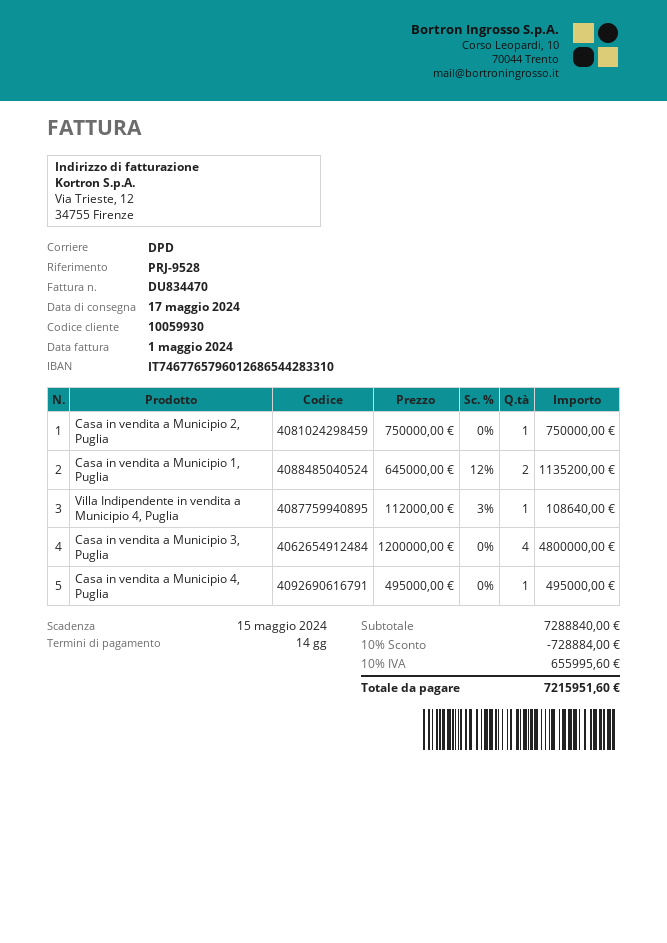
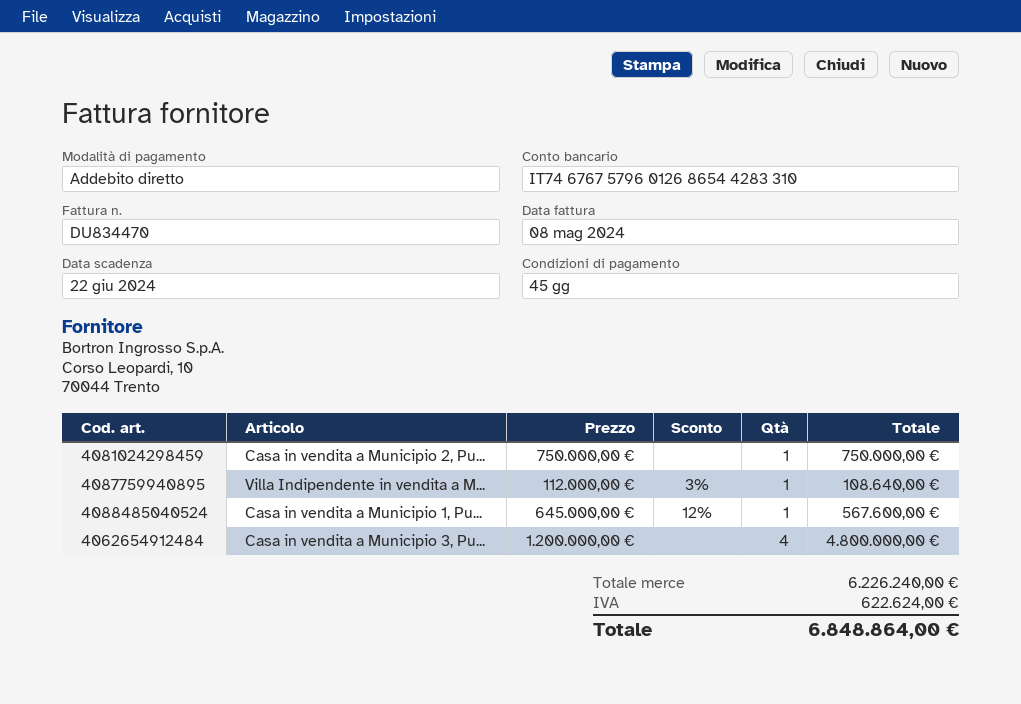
invoice date: 2024-05-01 -> 2024-05-08
payment terms: 14 days -> 45 days
due date: 2024-05-15 -> 2024-06-22
bank account: IT7467765796012686544283310 -> IT7467675796012686544283310
Casa in vendita a Municipio 1, Puglia: 2 x 645000.00 - 12% = 1135200.00 -> 1 x 645000.00 - 12% = 567600.00
Casa in vendita a Municipio 4, Puglia: 1 x 495000.00 = 495000.00 -> none
subtotal: 7288840.00 -> 6226240.00
discount: 10% = 728884.00 -> none
tax: 655995.60 -> 622624.00
total: 7215951.60 -> 6848864.00

